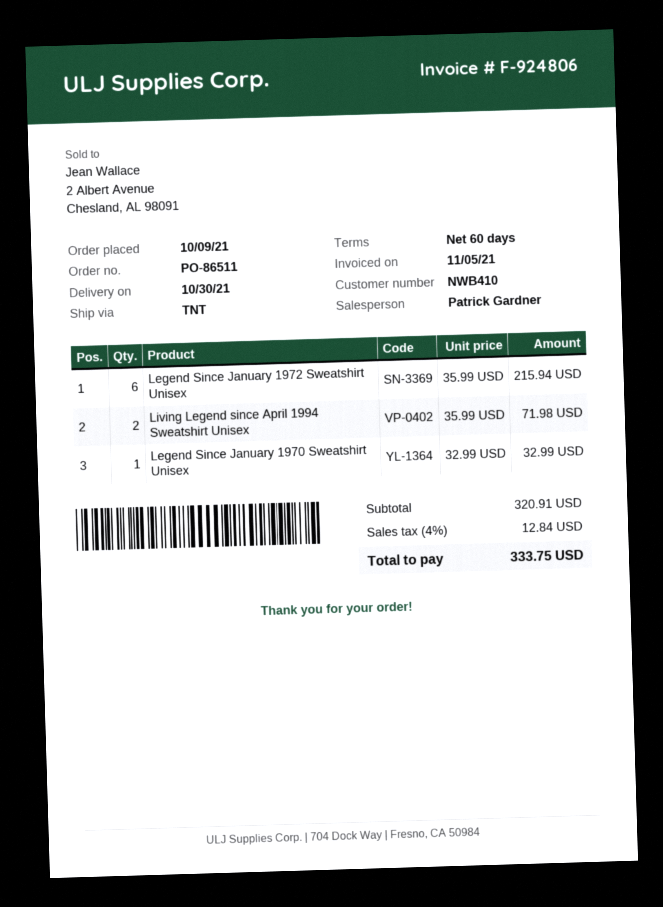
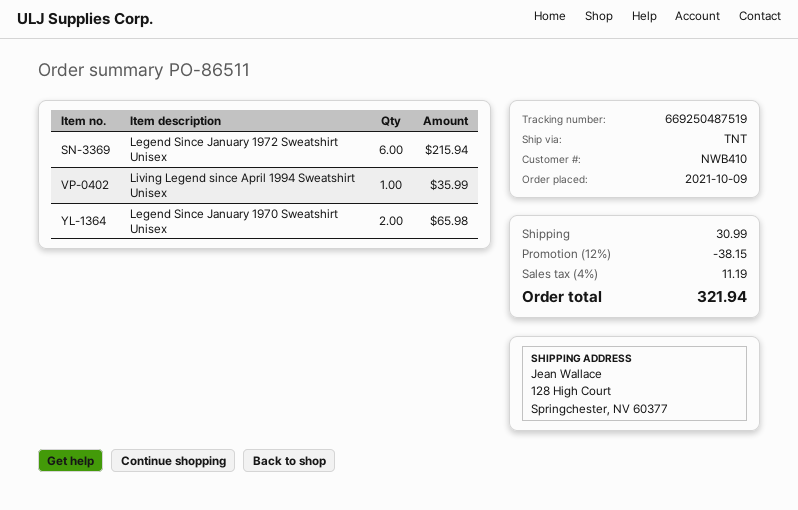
Living Legend since April 1994 Sweatshirt Unisex: 2 for 71.98 -> 1 for 35.99
Legend Since January 1970 Sweatshirt Unisex: 1 for 32.99 -> 2 for 65.98
discount: none -> 12% = 38.15
shipping: none -> 30.99
tax: 4% = 12.84 -> 4% = 11.19
total: 333.75 -> 321.94

